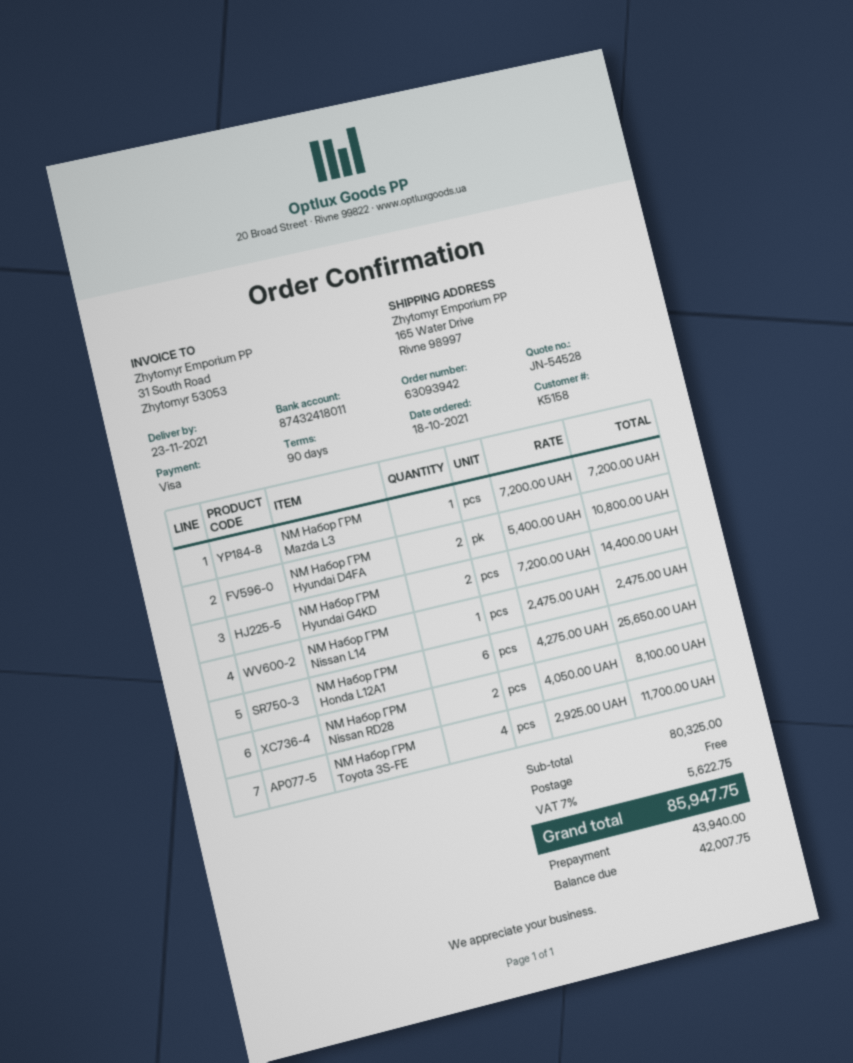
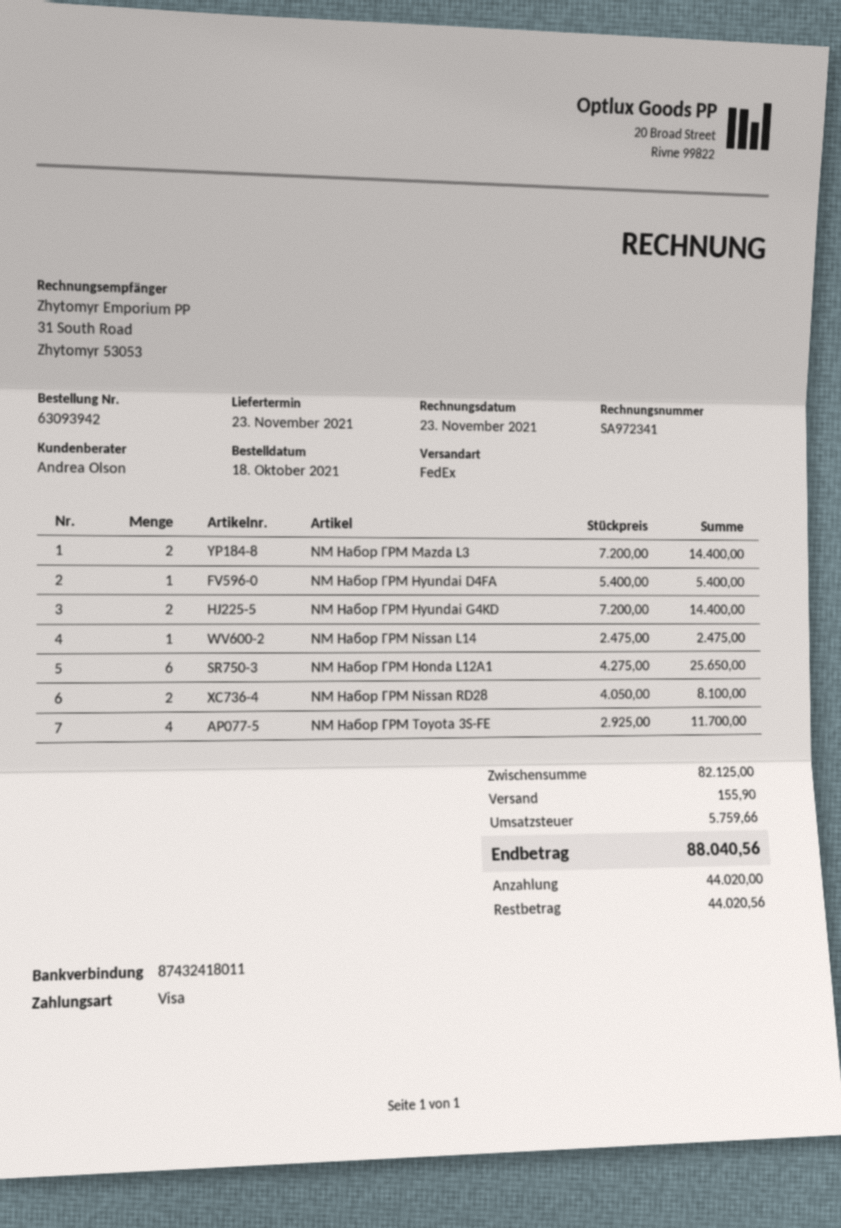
NM Набор ГРМ Mazda L3: 1 x 7200.00 = 7200.00 -> 2 x 7200.00 = 14400.00
NM Набор ГРМ Hyundai D4FA: 2 x 5400.00 = 10800.00 -> 1 x 5400.00 = 5400.00
subtotal: 80325.00 -> 82125.00
shipping: 0.00 -> 155.90
tax: 5622.75 -> 5759.66
total: 85947.75 -> 88040.56
deposit: 43940.00 -> 44020.00
balance: 42007.75 -> 44020.56

